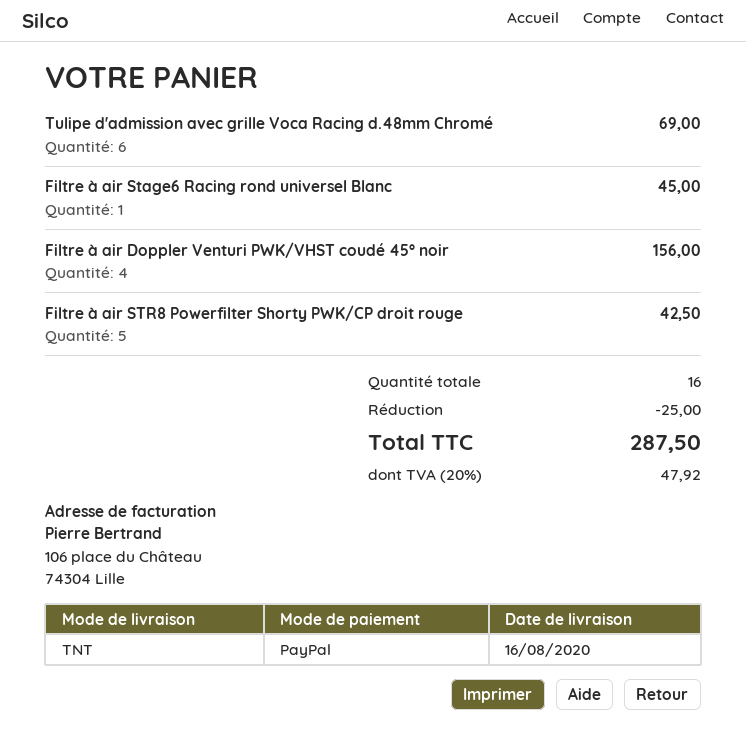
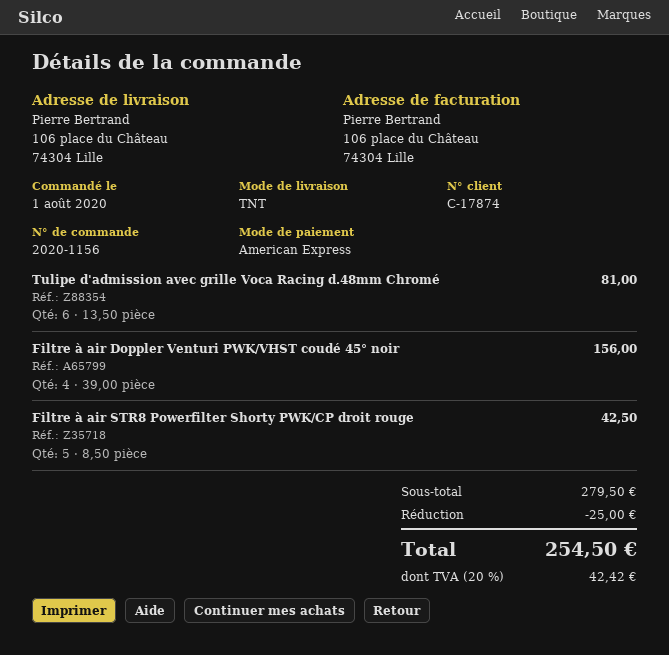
payment method: PayPal -> American Express
Tulipe d'admission avec grille Voca Racing d.48mm Chromé: 6 for 69.00 -> 6 for 81.00
Filtre à air Stage6 Racing rond universel Blanc: 1 for 45.00 -> none
tax: 20% = 47.92 -> 20% = 42.42
total: 287.50 -> 254.50

